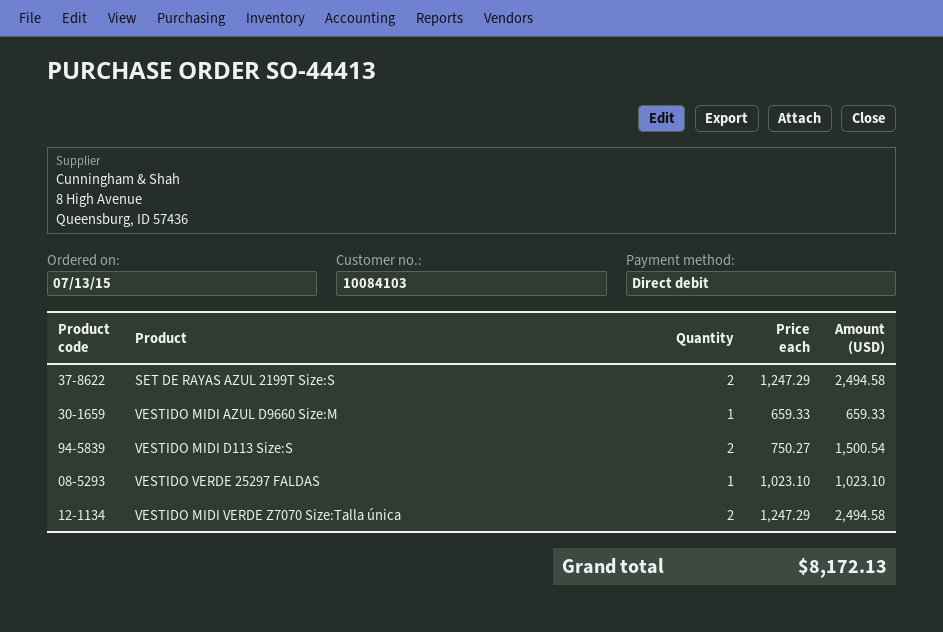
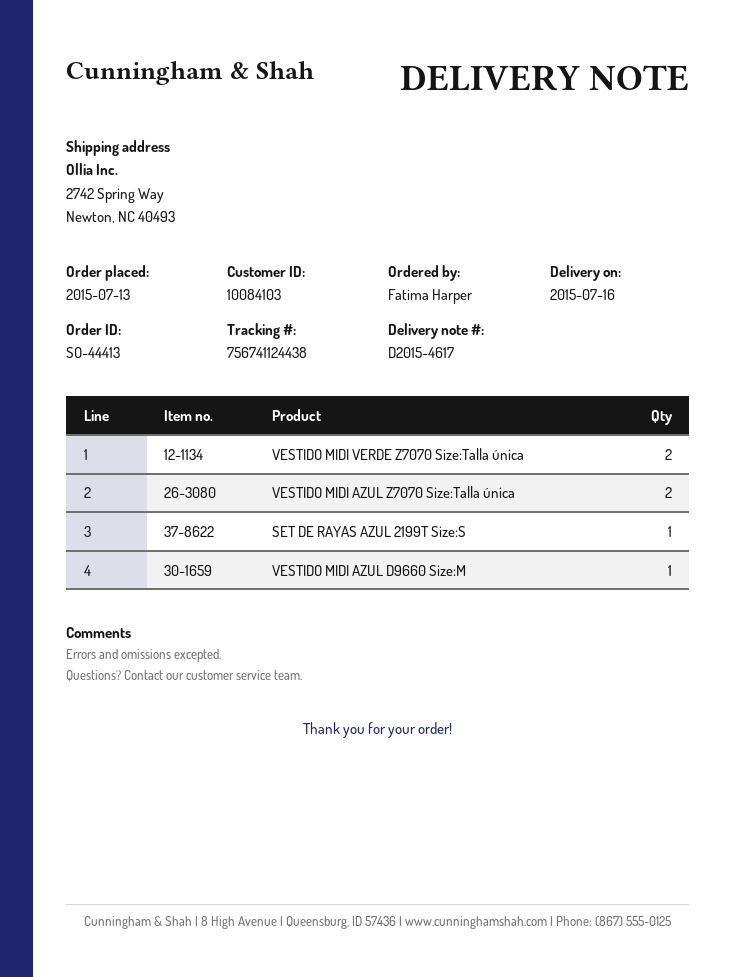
SET DE RAYAS AZUL 2199T Size:S: 2 -> 1
VESTIDO MIDI D113 Size:S: 2 -> none
VESTIDO VERDE 25297 FALDAS: 1 -> none
VESTIDO MIDI AZUL Z7070 Size:Talla única: none -> 2

